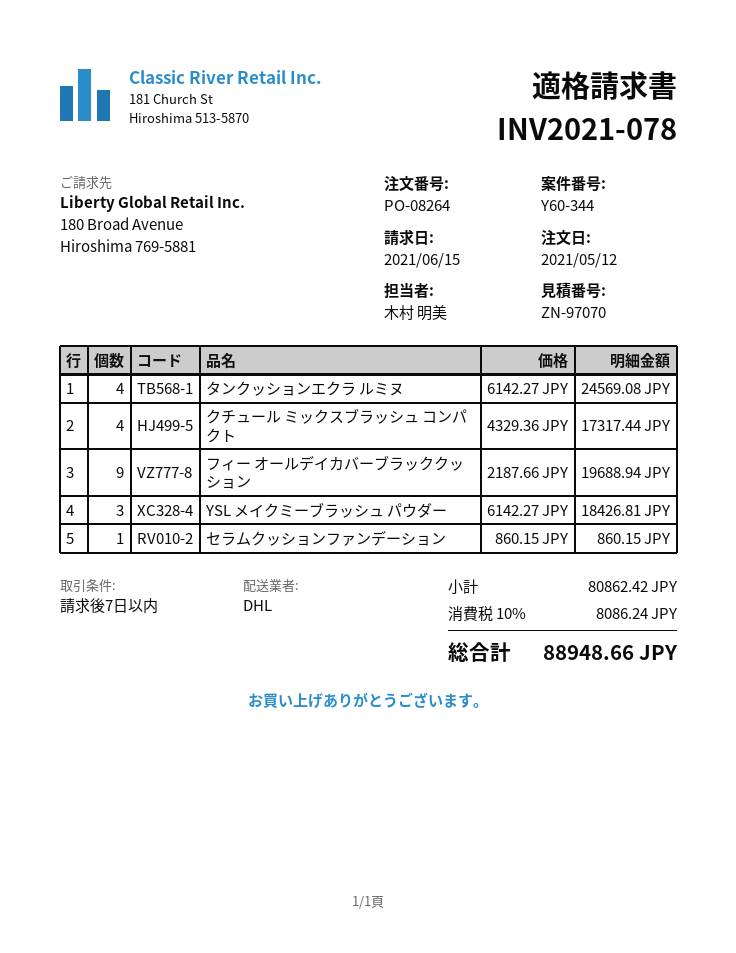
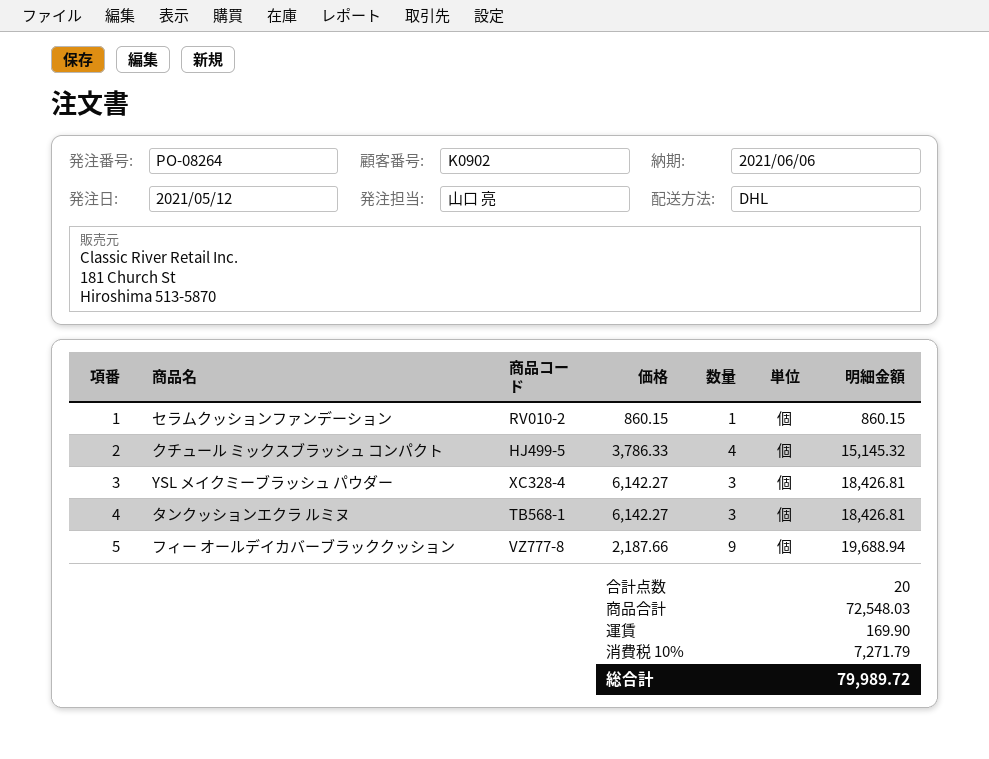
タンクッションエクラ ルミヌ: 4 x 6142.27 = 24569.08 -> 3 x 6142.27 = 18426.81
クチュール ミックスブラッシュ コンパクト: 4 x 4329.36 = 17317.44 -> 4 x 3786.33 = 15145.32
subtotal: 80862.42 -> 72548.03
shipping: none -> 169.90
tax: 10% = 8086.24 -> 10% = 7271.79
total: 88948.66 -> 79989.72

